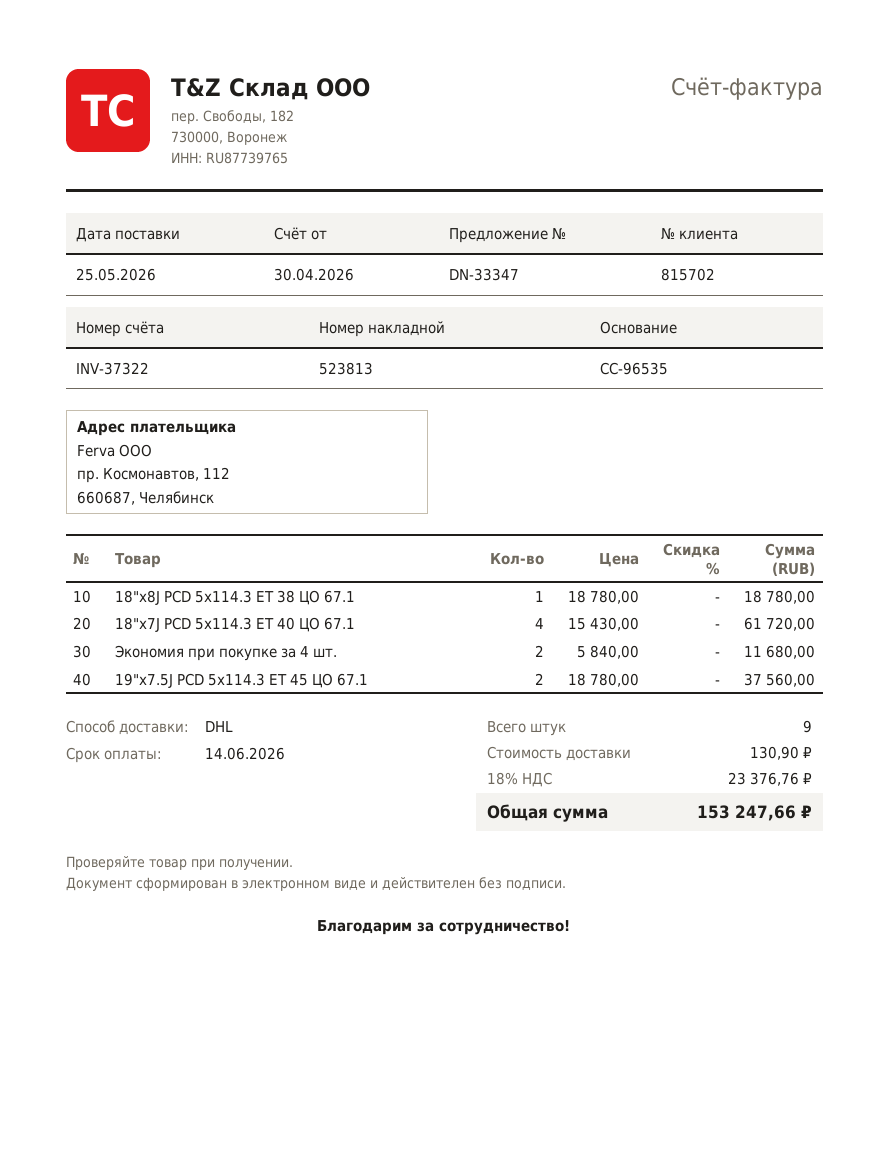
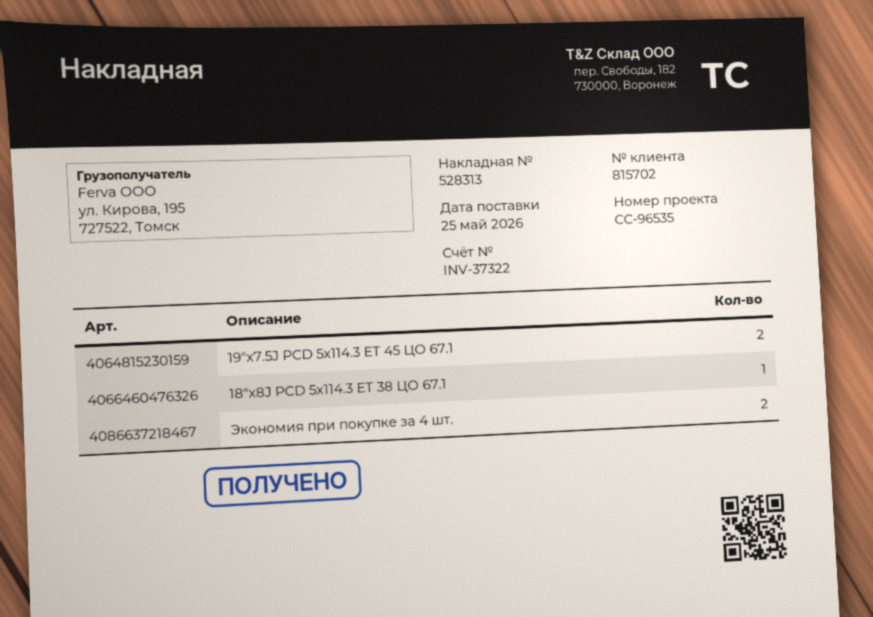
delivery note number: 523813 -> 528313
18"x7J PCD 5x114.3 ЕТ 40 ЦО 67.1: 4 -> none

